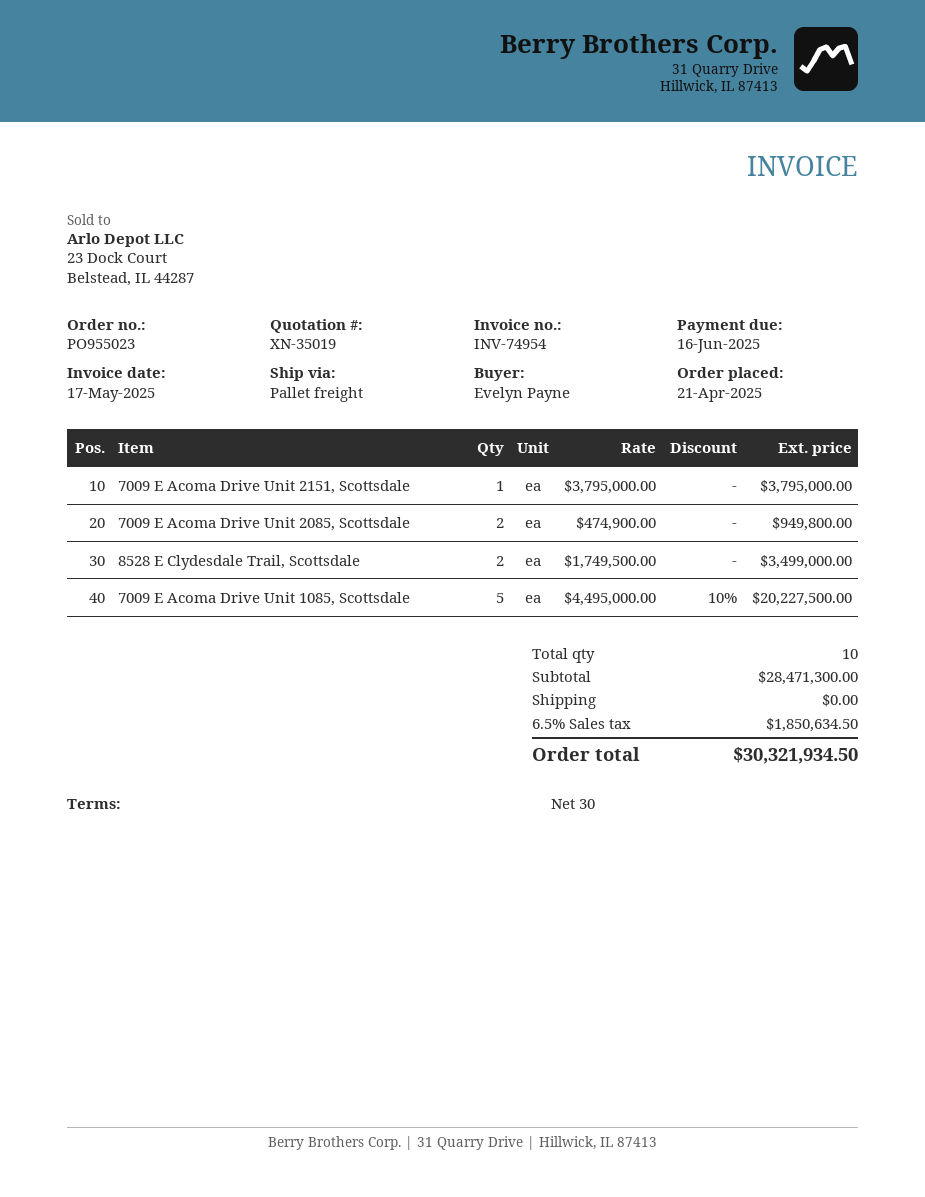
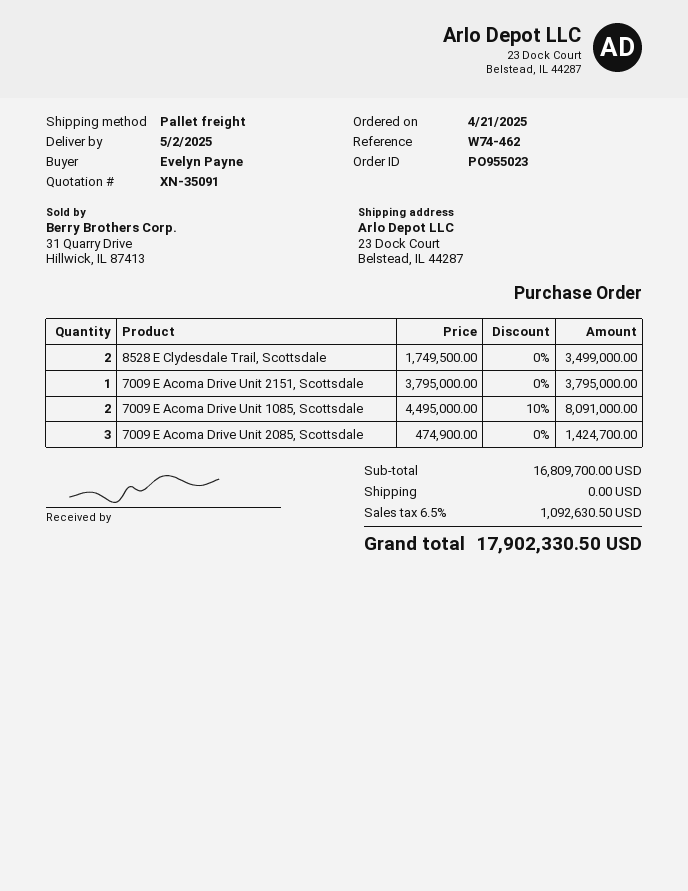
quote number: XN-35019 -> XN-35091
7009 E Acoma Drive Unit 2085, Scottsdale: 2 x 474900.00 = 949800.00 -> 3 x 474900.00 = 1424700.00
7009 E Acoma Drive Unit 1085, Scottsdale: 5 x 4495000.00 - 10% = 20227500.00 -> 2 x 4495000.00 - 10% = 8091000.00
subtotal: 28471300.00 -> 16809700.00
tax: 6.5% = 1850634.50 -> 6.5% = 1092630.50
total: 30321934.50 -> 17902330.50

